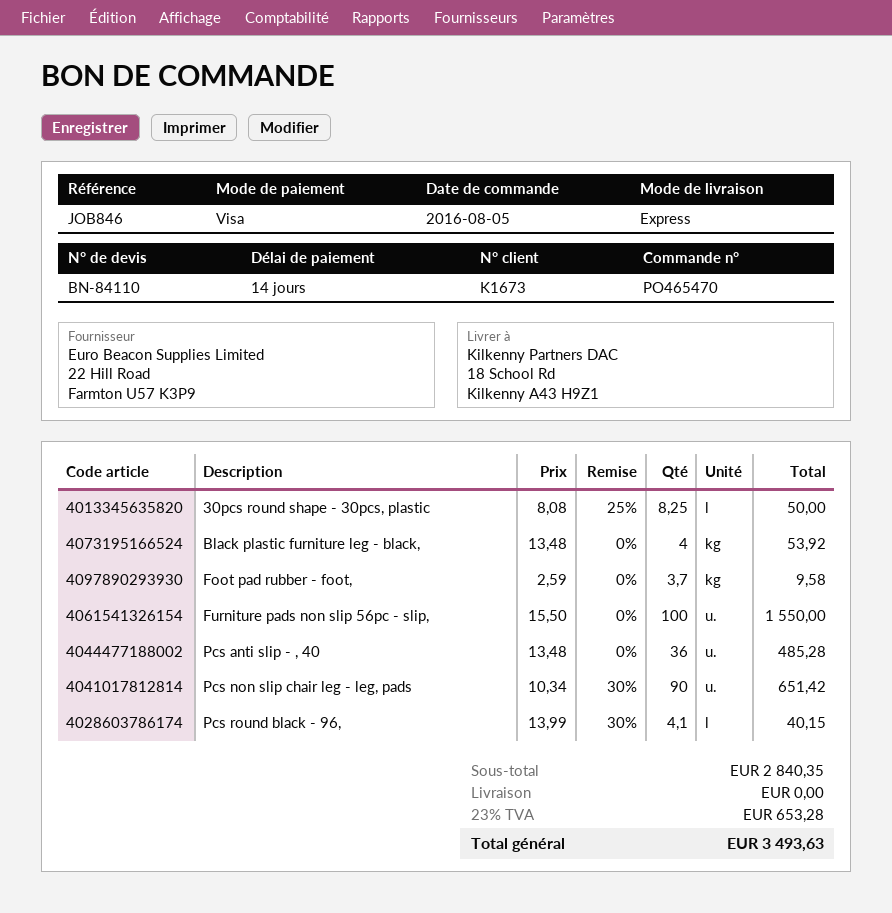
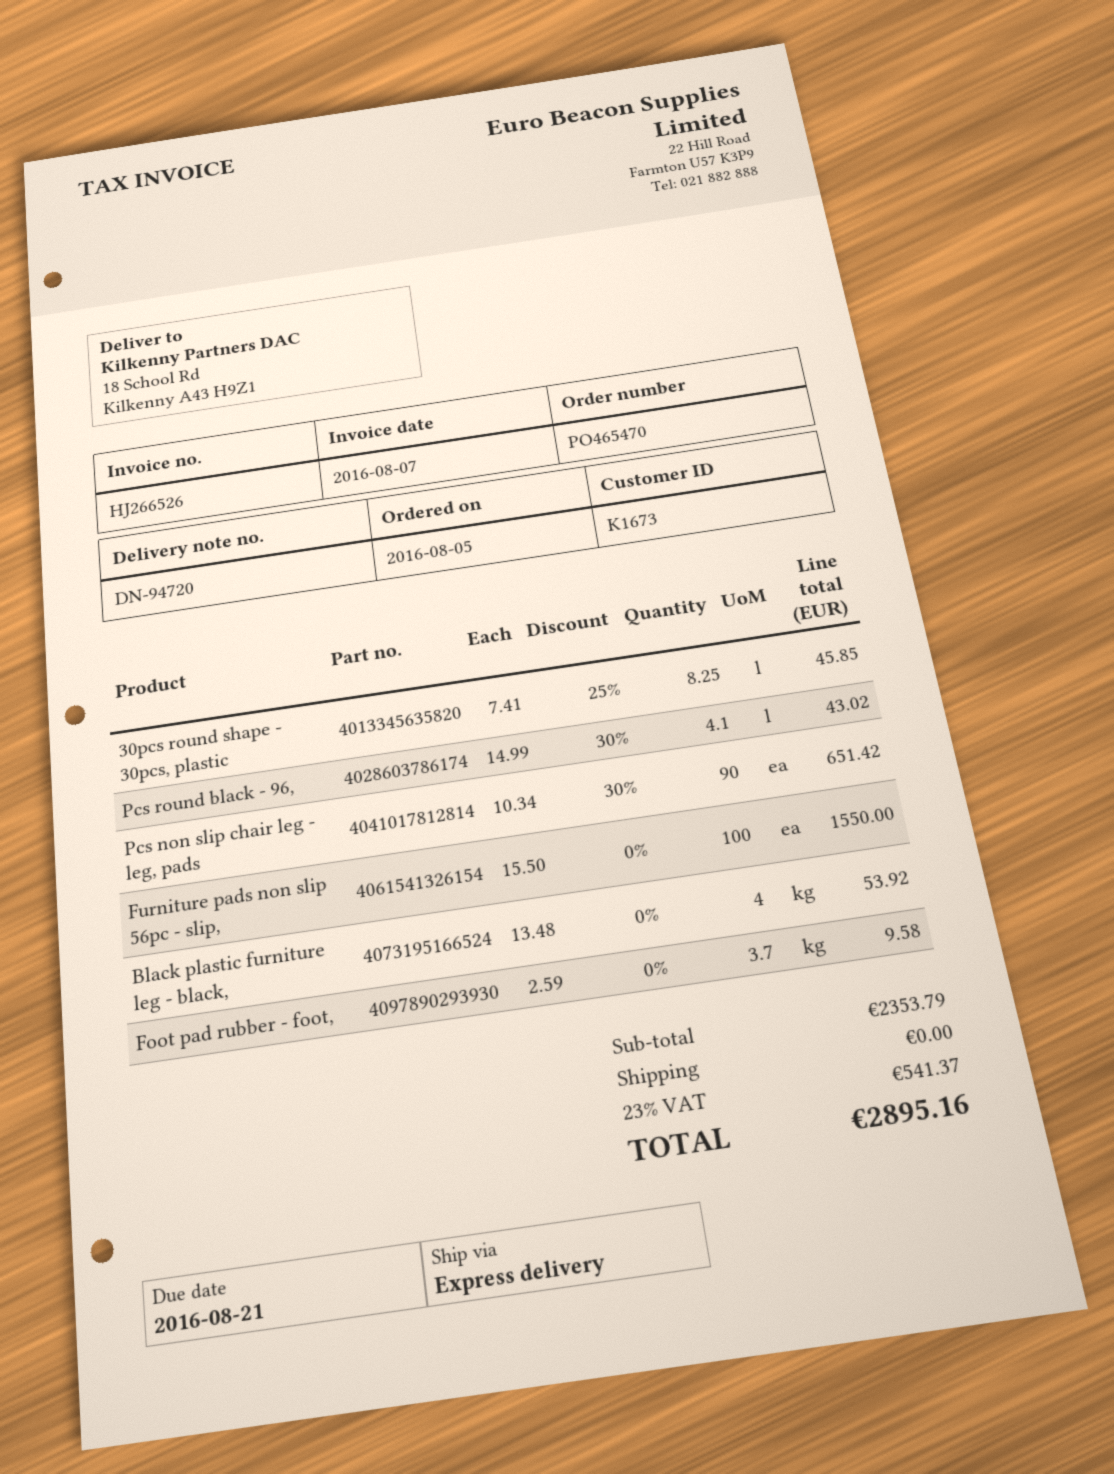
30pcs round shape - 30pcs, plastic: 8.25 x 8.08 - 25% = 50.00 -> 8.25 x 7.41 - 25% = 45.85
Pcs anti slip - , 40: 36 x 13.48 = 485.28 -> none
Pcs round black - 96,: 4.1 x 13.99 - 30% = 40.15 -> 4.1 x 14.99 - 30% = 43.02
subtotal: 2840.35 -> 2353.79
tax: 23% = 653.28 -> 23% = 541.37
total: 3493.63 -> 2895.16

